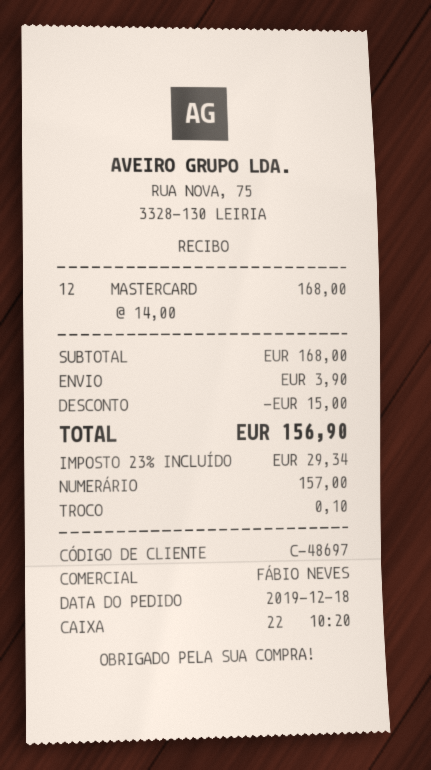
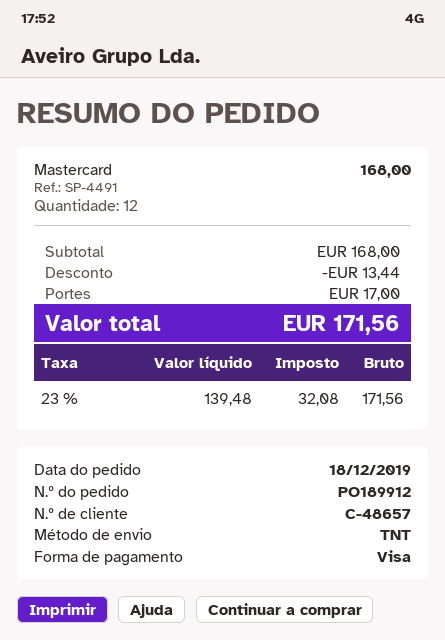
customer number: C-48697 -> C-48657
payment method: cash -> Visa
discount: 15.00 -> 13.44
shipping: 3.90 -> 17.00
tax: 23% = 29.34 -> 23% = 32.08
total: 156.90 -> 171.56

